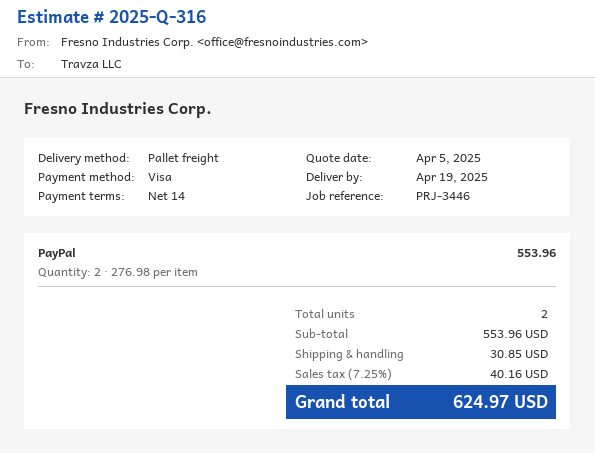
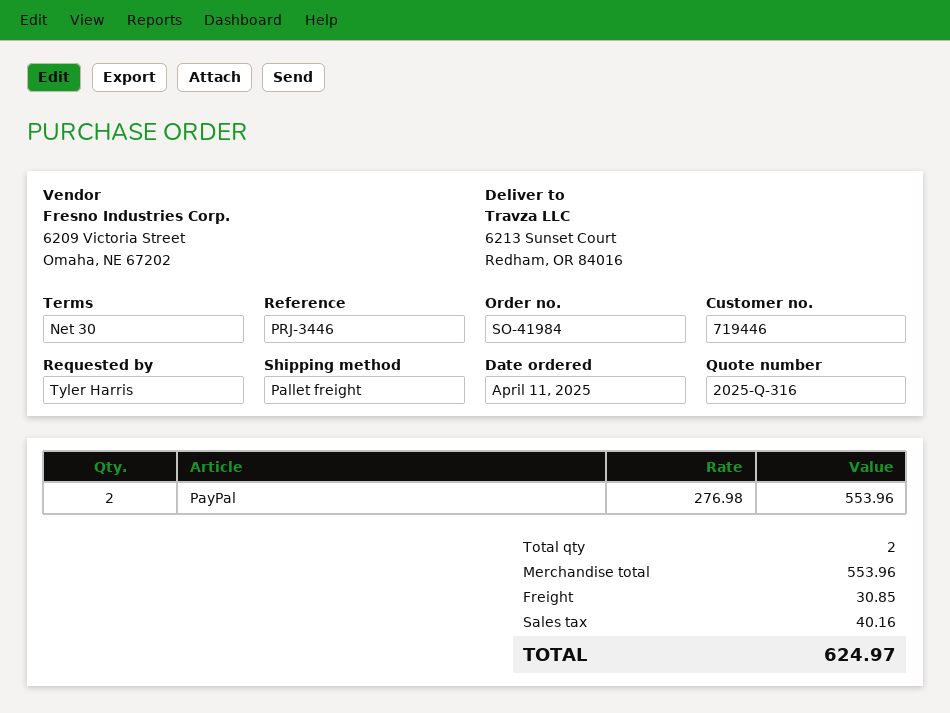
payment terms: 14 days -> 30 days

